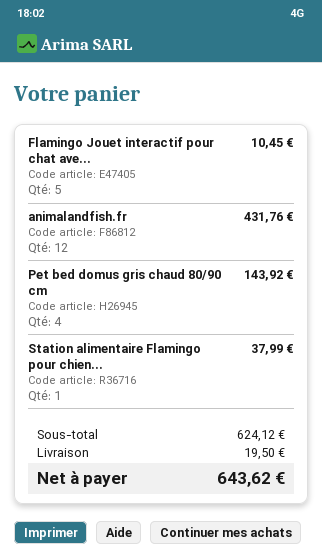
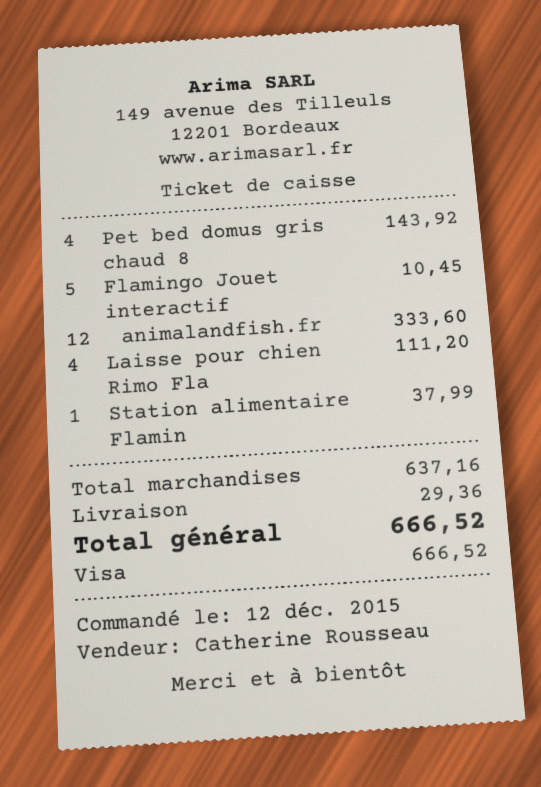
animalandfish.fr: 12 for 431.76 -> 12 for 333.60
Laisse pour chien Rimo Fla: none -> 4 for 111.20
subtotal: 624.12 -> 637.16
shipping: 19.50 -> 29.36
total: 643.62 -> 666.52

